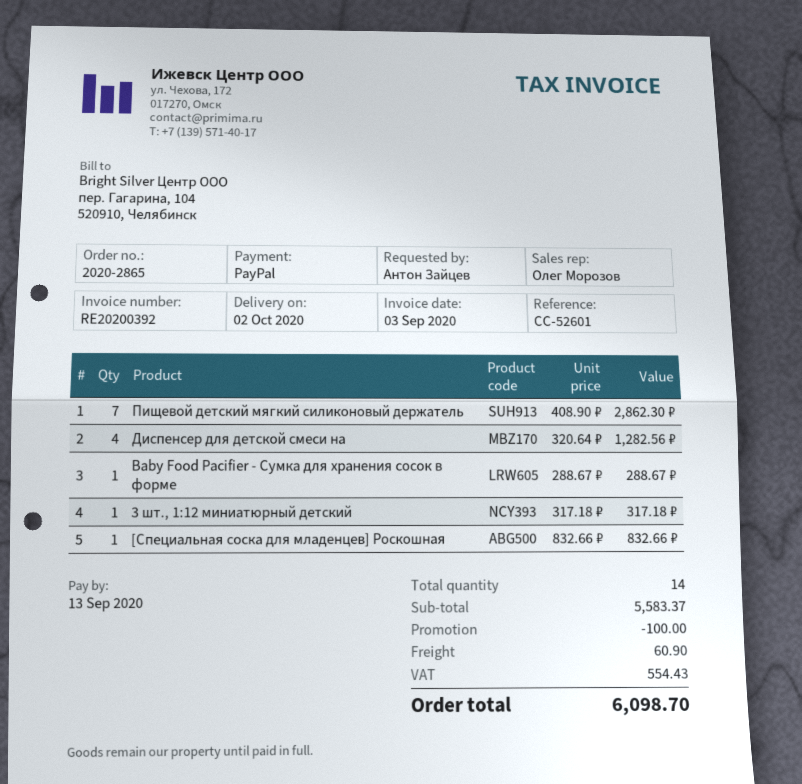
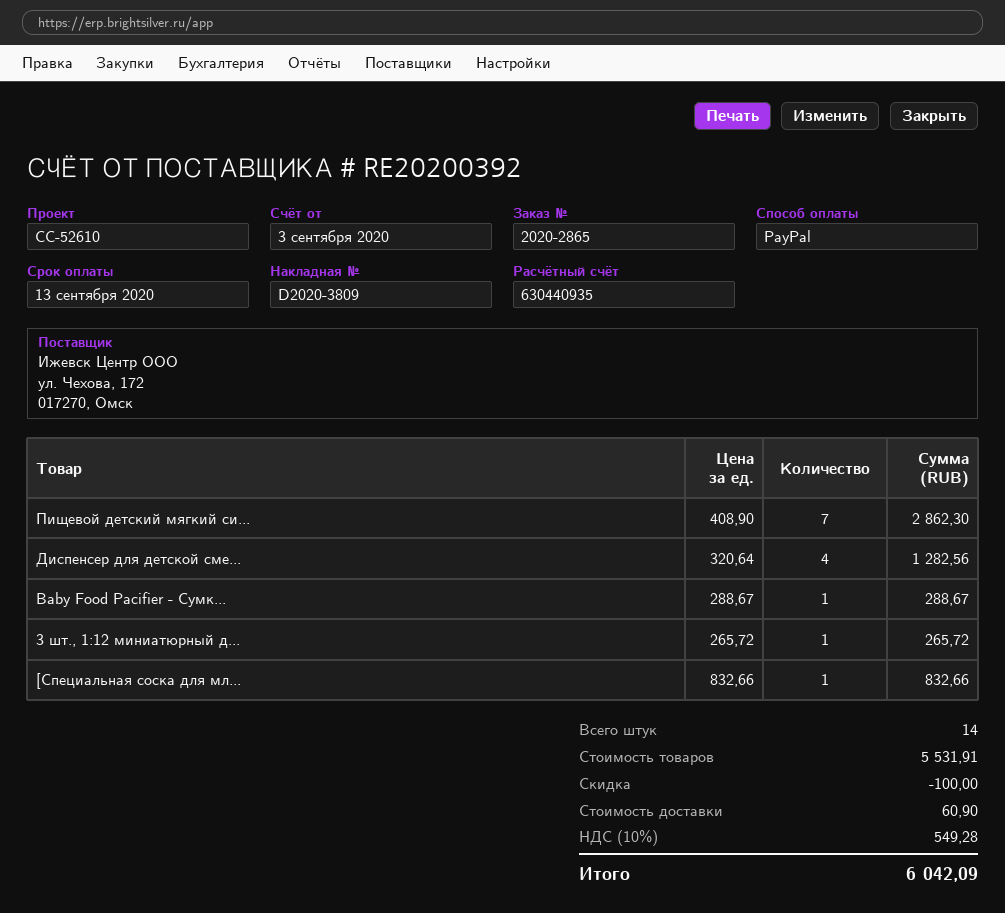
reference: CC-52601 -> CC-52610
3 шт., 1:12 миниатюрный детский: 1 x 317.18 = 317.18 -> 1 x 265.72 = 265.72
subtotal: 5583.37 -> 5531.91
tax: 554.43 -> 549.28
total: 6098.70 -> 6042.09

